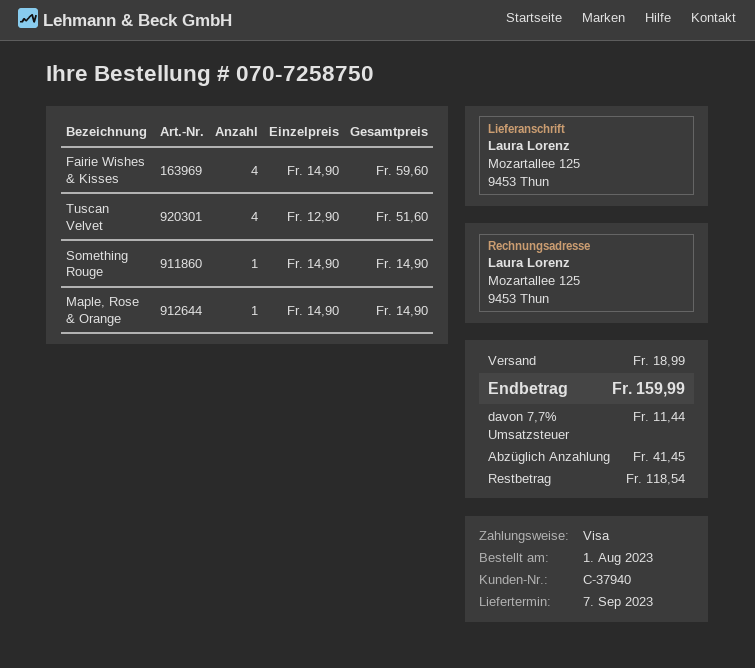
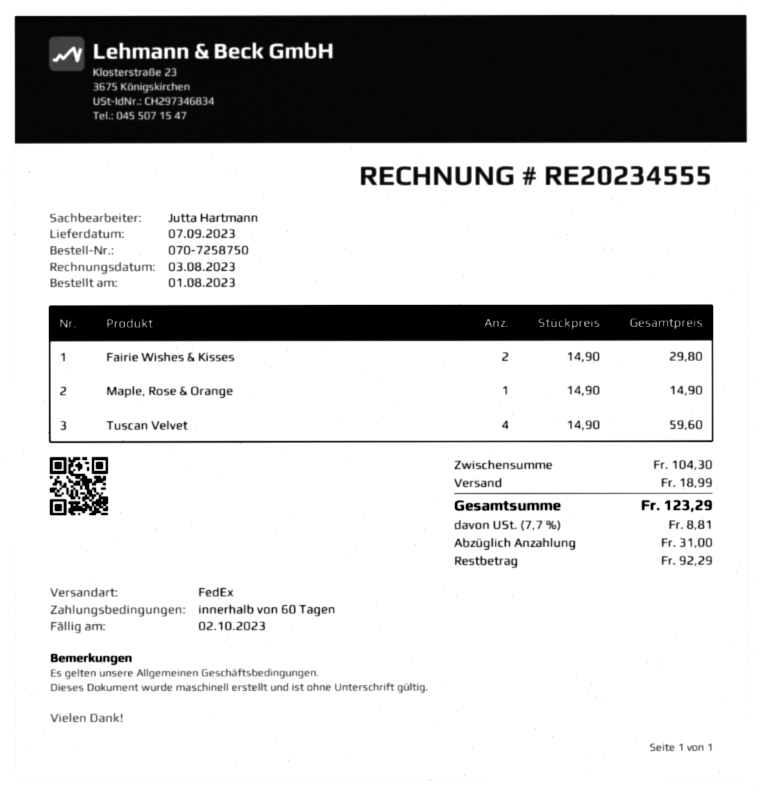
Fairie Wishes & Kisses: 4 x 14.90 = 59.60 -> 2 x 14.90 = 29.80
Tuscan Velvet: 4 x 12.90 = 51.60 -> 4 x 14.90 = 59.60
Something Rouge: 1 x 14.90 = 14.90 -> none
tax: 7.7% = 11.44 -> 7.7% = 8.81
total: 159.99 -> 123.29
deposit: 41.45 -> 31.00
balance: 118.54 -> 92.29

